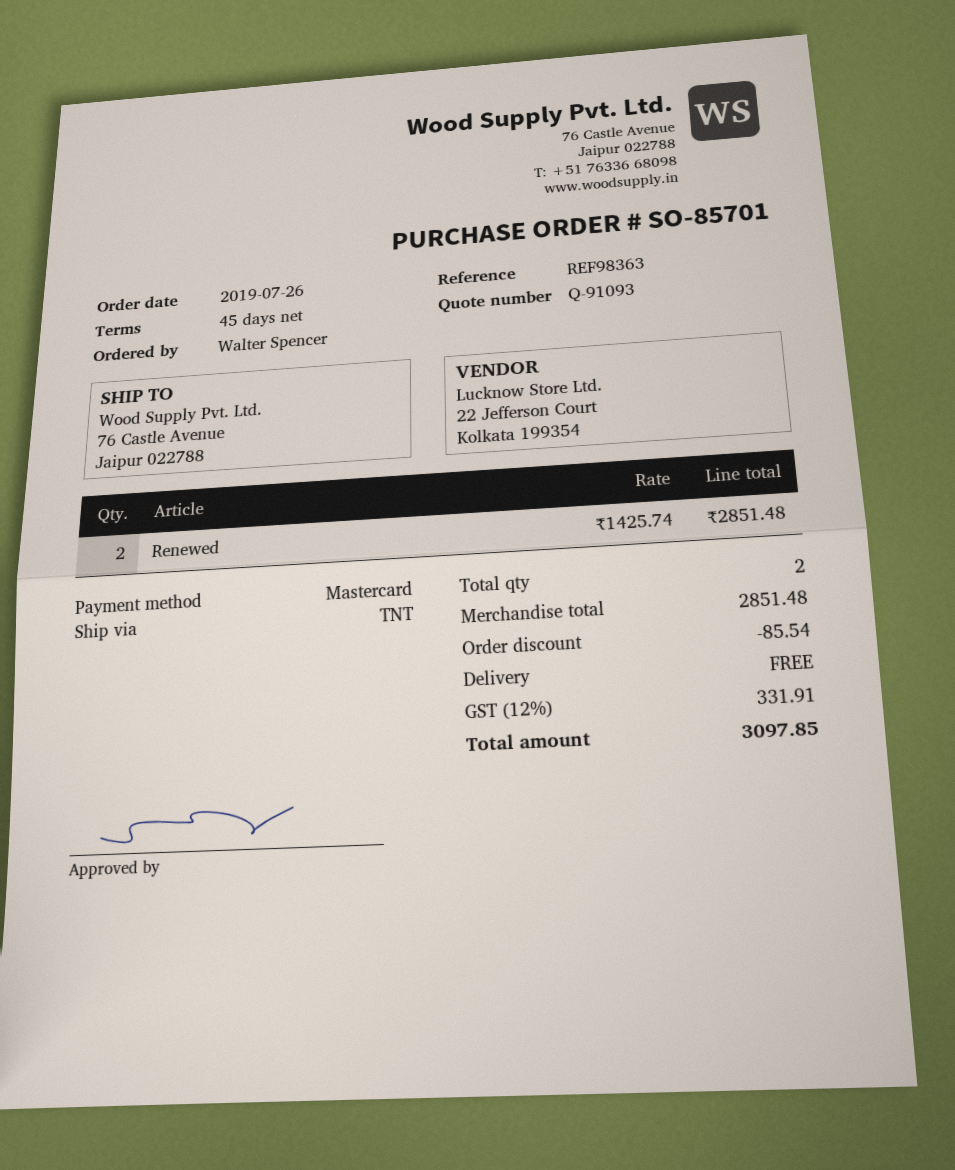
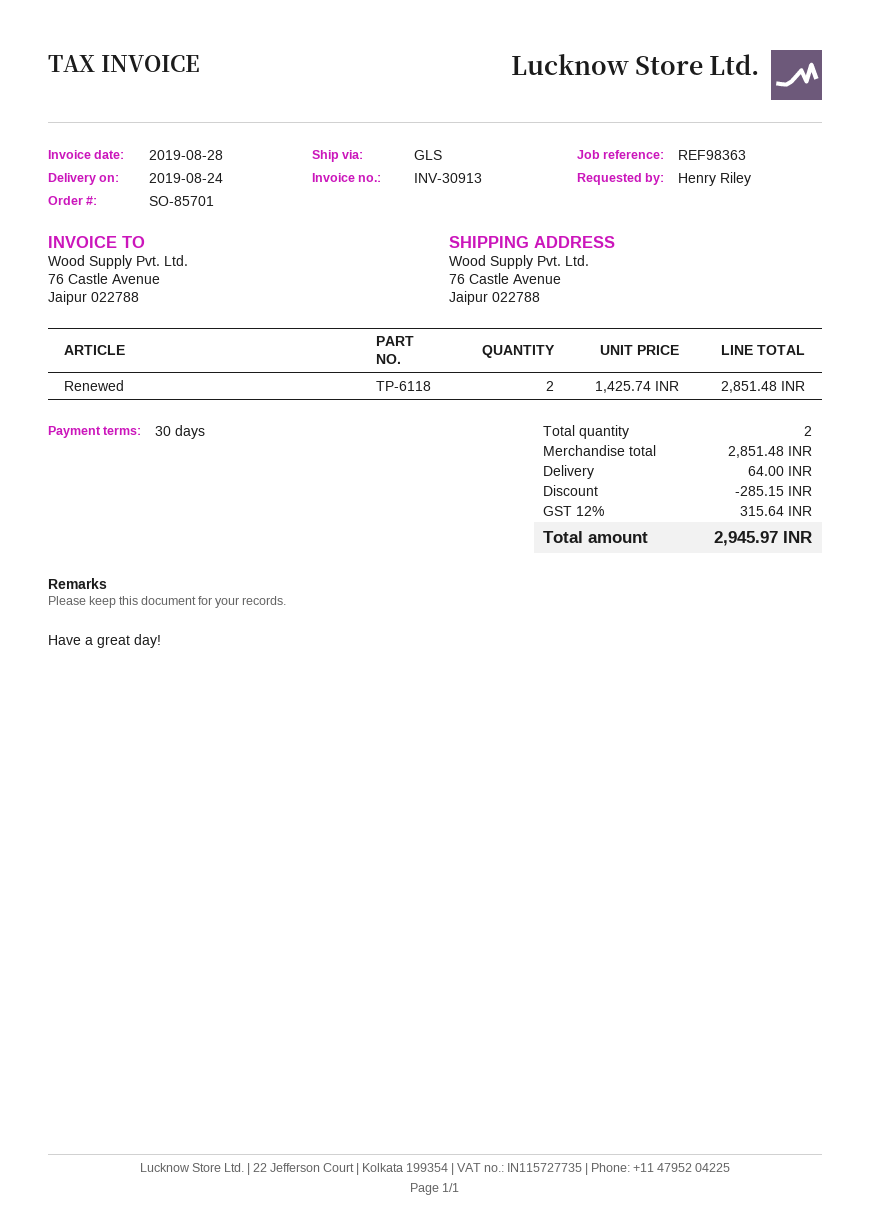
payment terms: 45 days -> 30 days
ordered by: Walter Spencer -> Henry Riley
shipping method: TNT -> GLS
discount: 85.54 -> 285.15
shipping: 0.00 -> 64.00
tax: 12% = 331.91 -> 12% = 315.64
total: 3097.85 -> 2945.97

